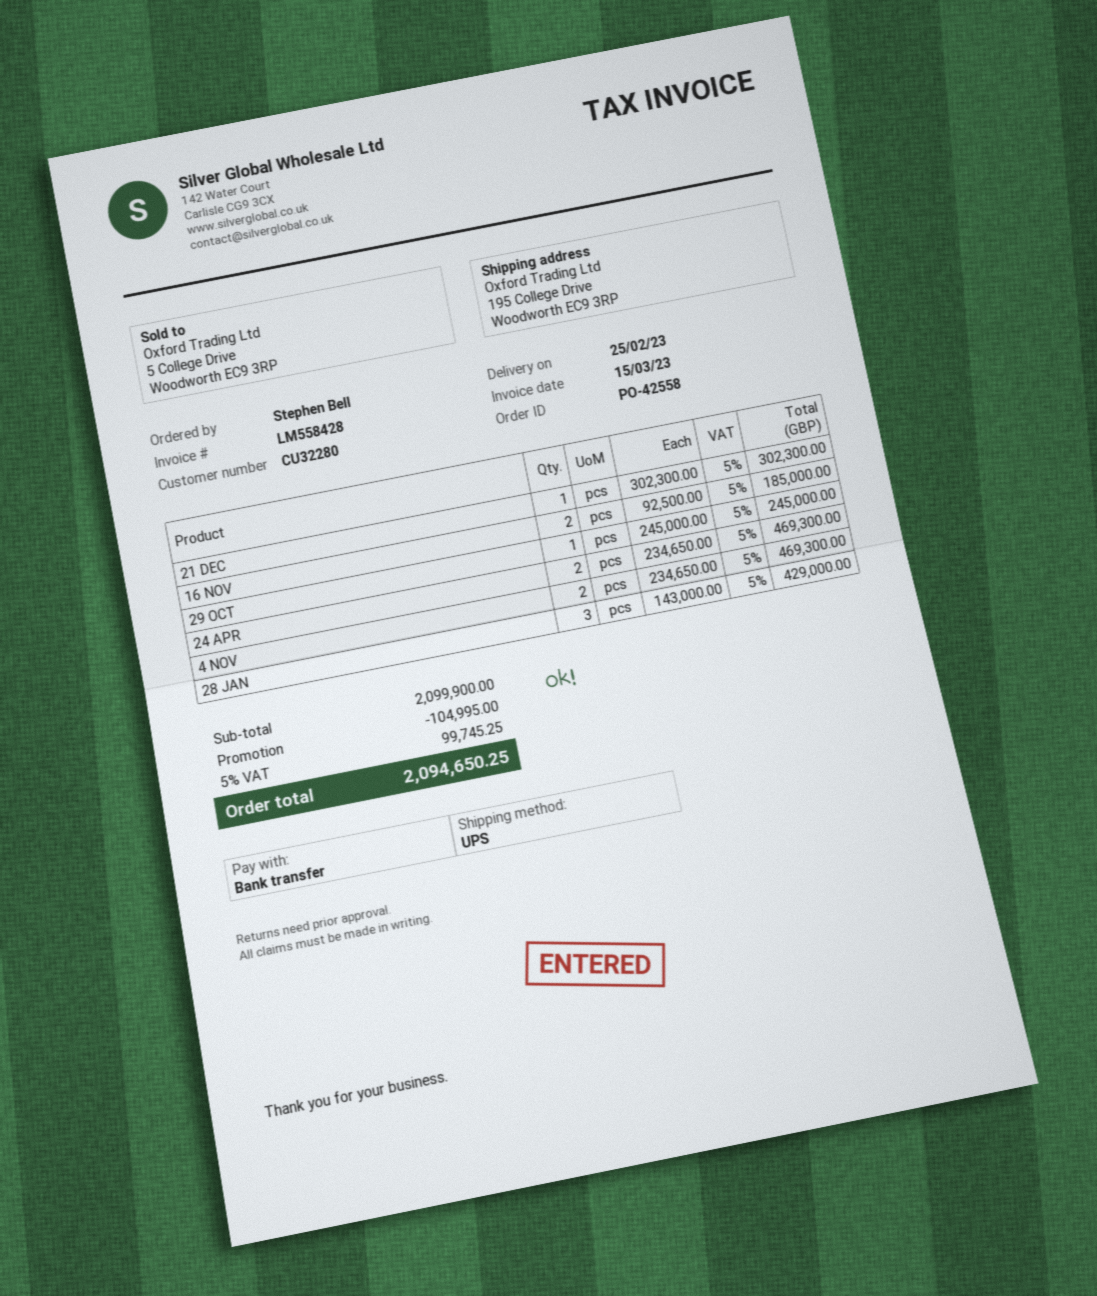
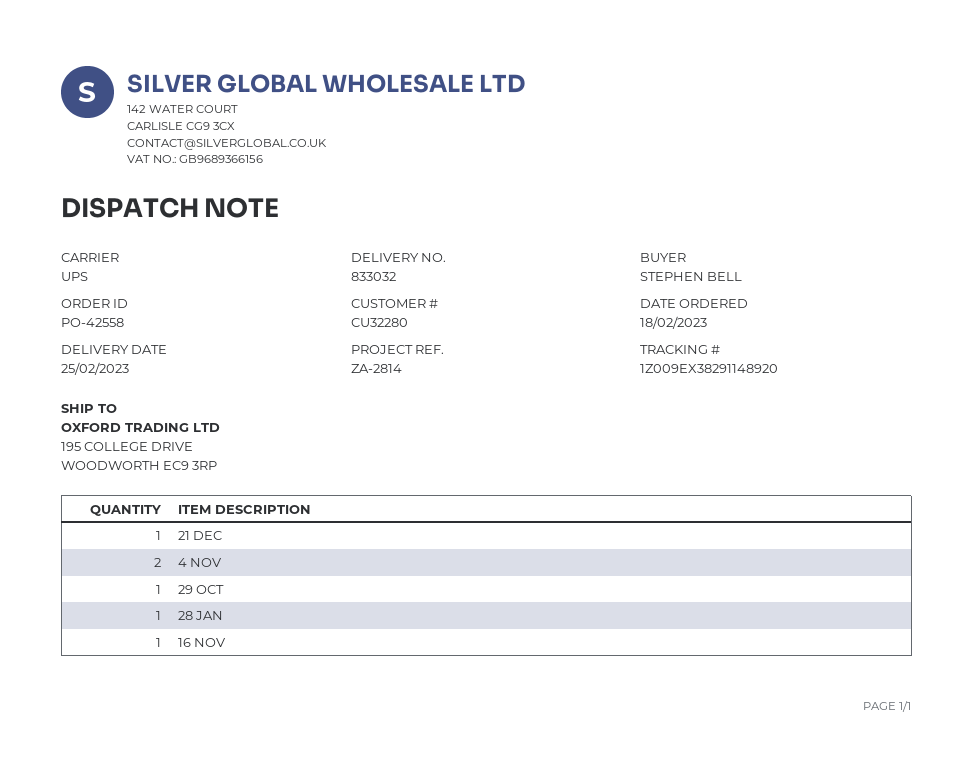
16 NOV: 2 -> 1
24 APR: 2 -> none
28 JAN: 3 -> 1

